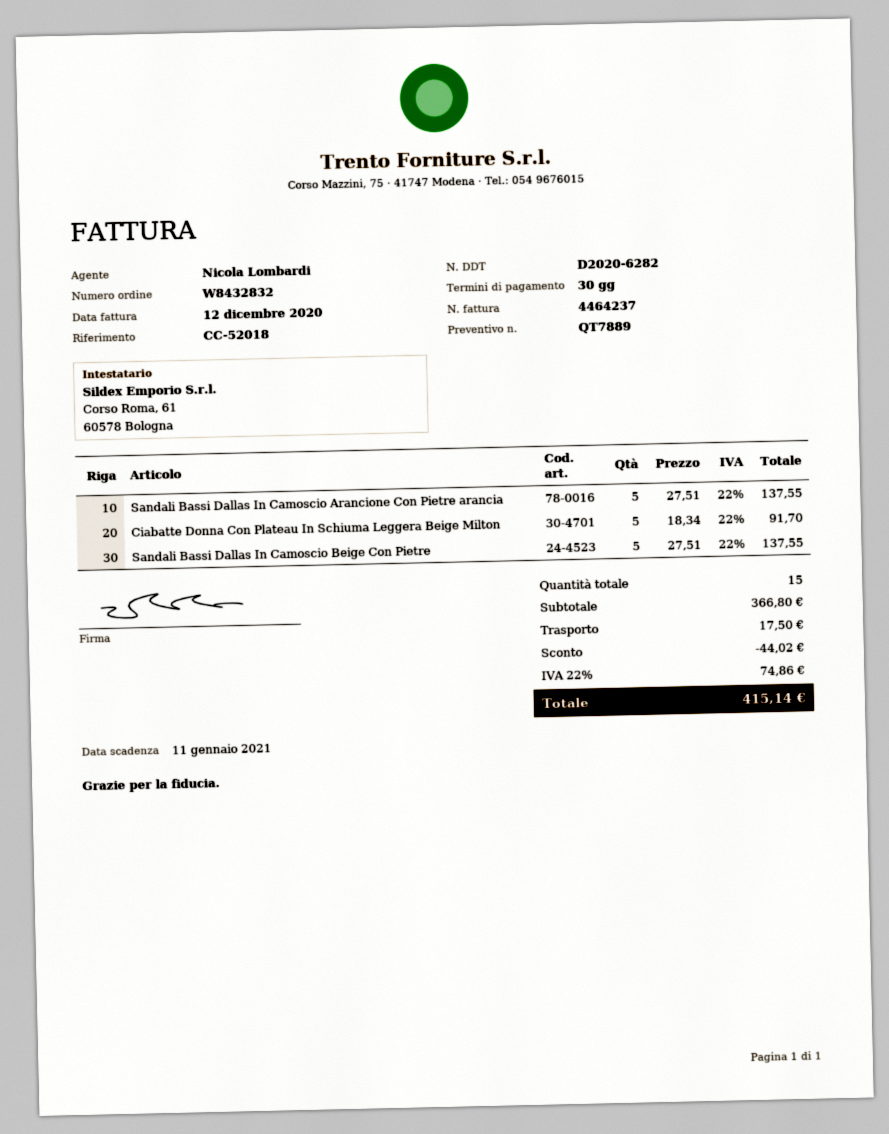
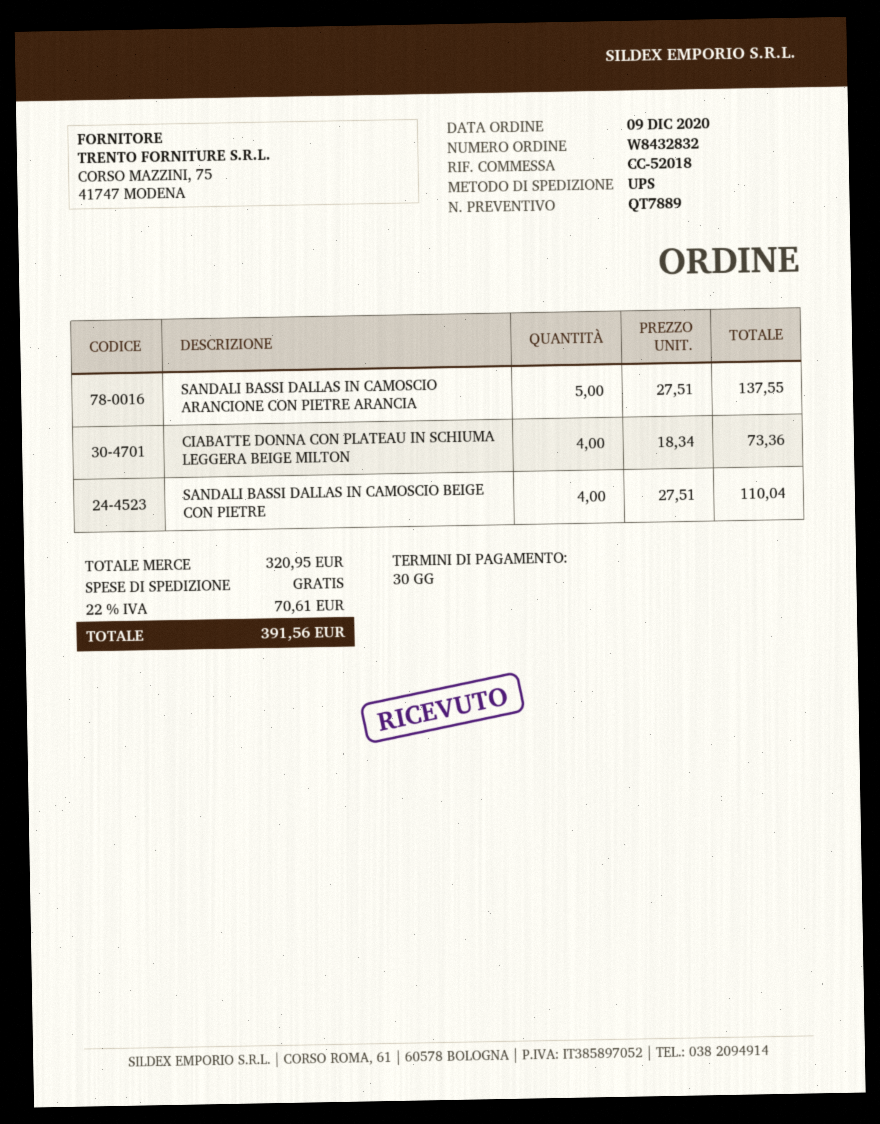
Ciabatte Donna Con Plateau In Schiuma Leggera Beige Milton: 5 x 18.34 = 91.70 -> 4 x 18.34 = 73.36
Sandali Bassi Dallas In Camoscio Beige Con Pietre: 5 x 27.51 = 137.55 -> 4 x 27.51 = 110.04
subtotal: 366.80 -> 320.95
discount: 44.02 -> none
shipping: 17.50 -> 0.00
tax: 22% = 74.86 -> 22% = 70.61
total: 415.14 -> 391.56

